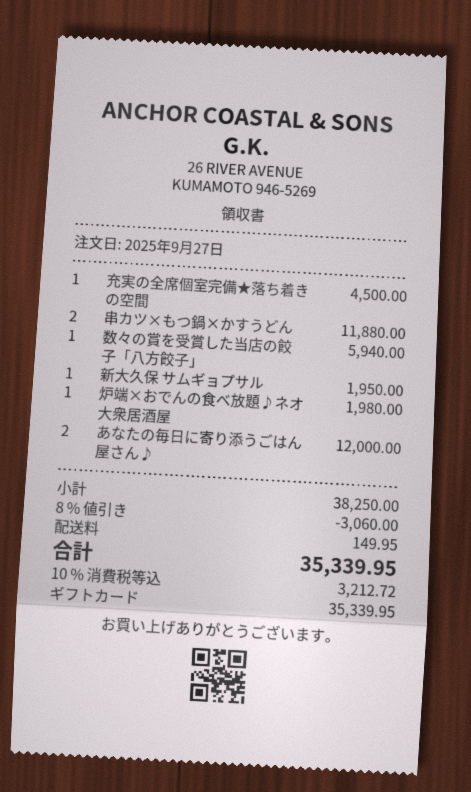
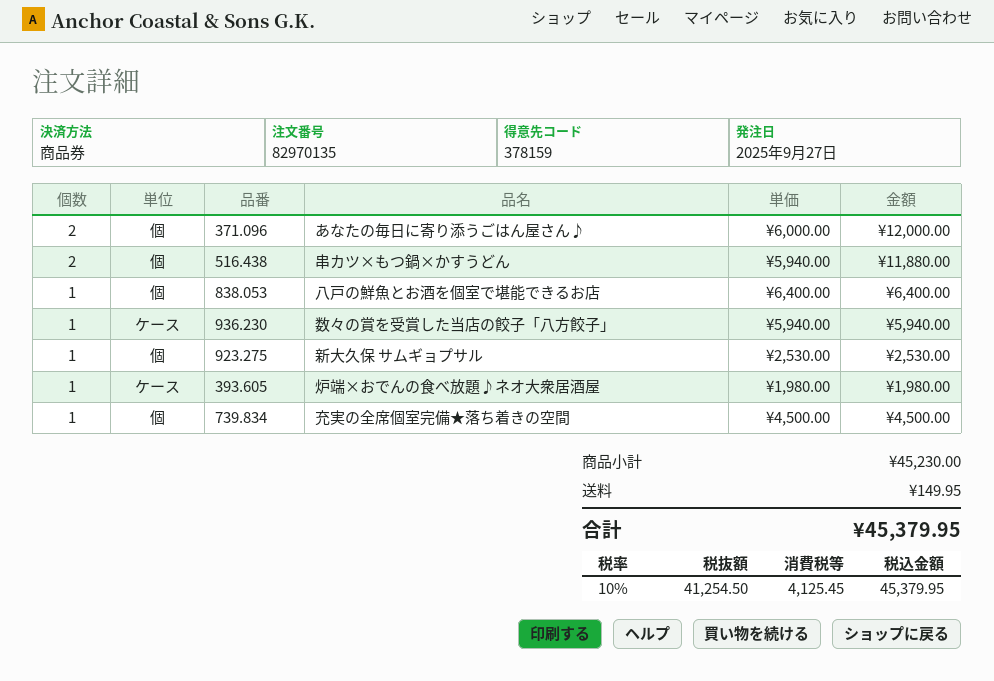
新大久保 サムギョプサル: 1 for 1950.00 -> 1 for 2530.00
八戸の鮮魚とお酒を個室で堪能できるお店: none -> 1 for 6400.00
subtotal: 38250.00 -> 45230.00
discount: 8% = 3060.00 -> none
tax: 10% = 3212.72 -> 10% = 4125.45
total: 35339.95 -> 45379.95

